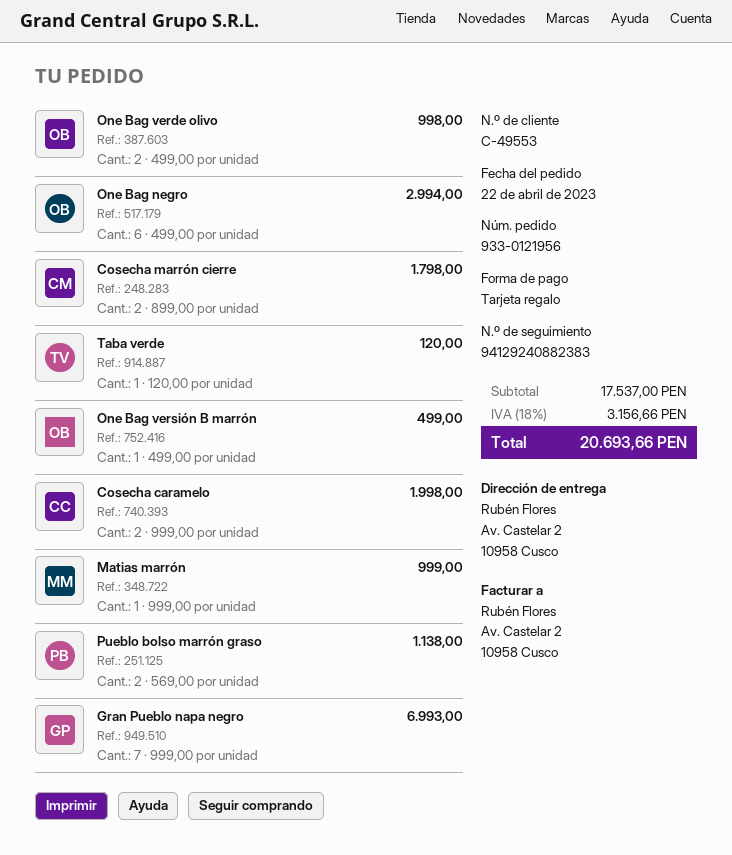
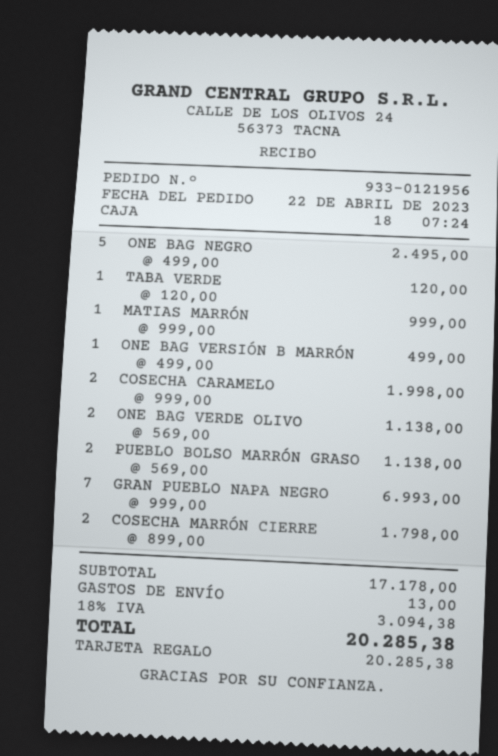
One Bag verde olivo: 2 x 499.00 = 998.00 -> 2 x 569.00 = 1138.00
One Bag negro: 6 x 499.00 = 2994.00 -> 5 x 499.00 = 2495.00
subtotal: 17537.00 -> 17178.00
shipping: none -> 13.00
tax: 18% = 3156.66 -> 18% = 3094.38
total: 20693.66 -> 20285.38

